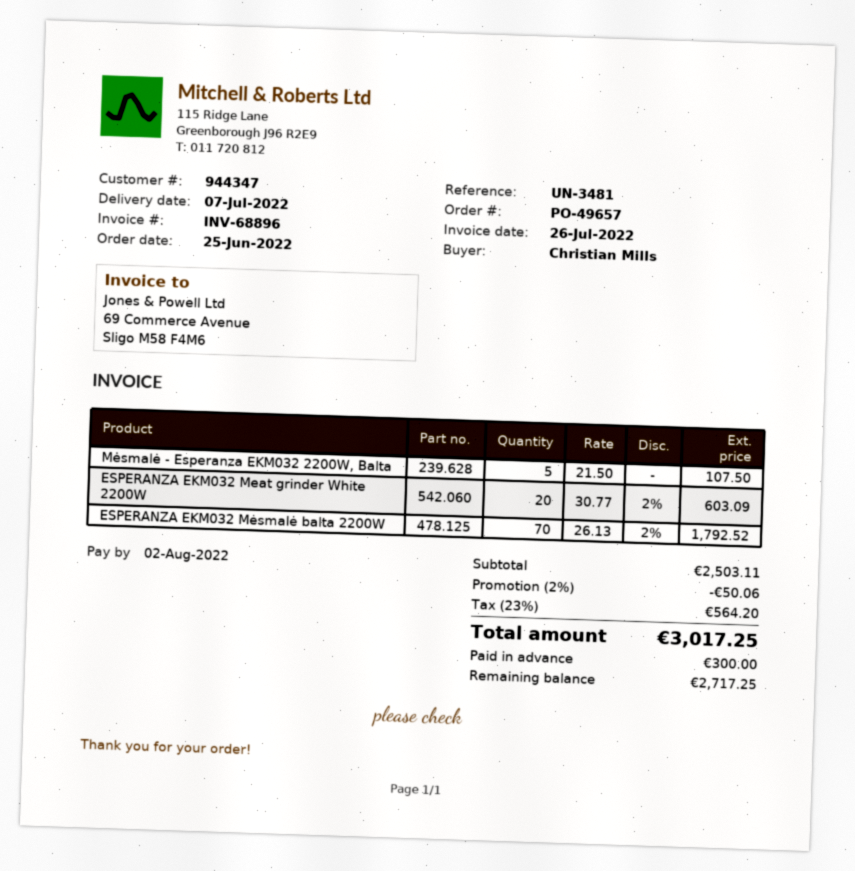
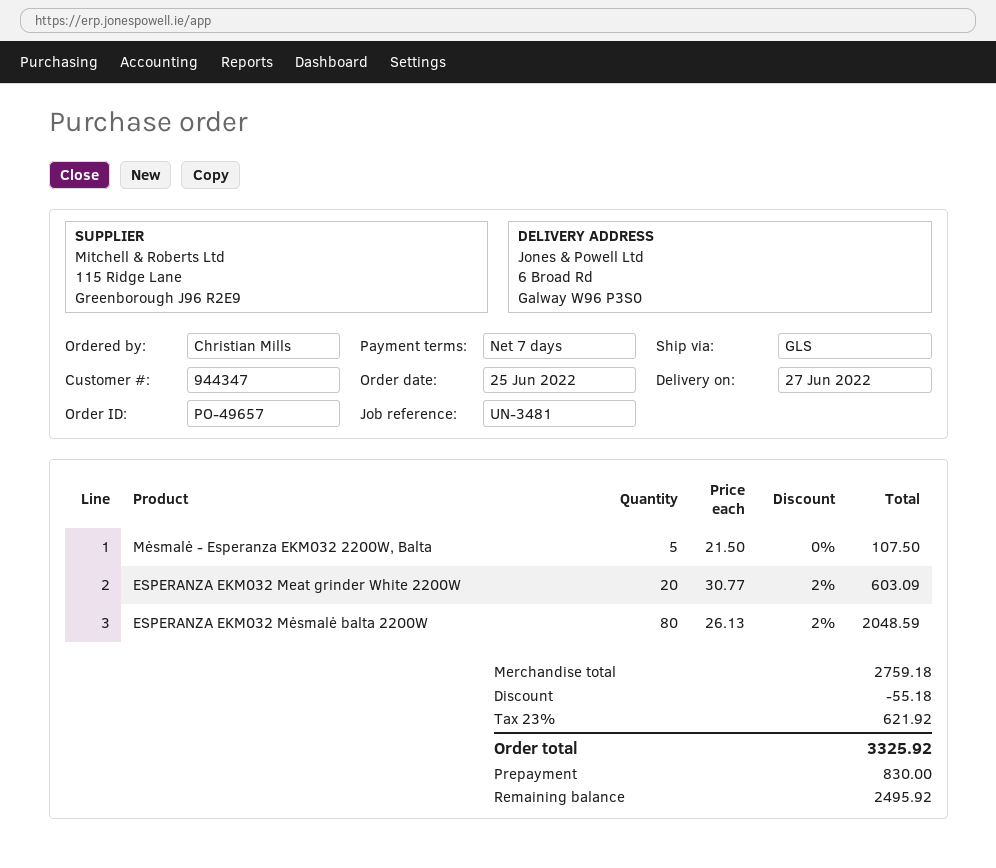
delivery date: 2022-07-07 -> 2022-06-27
ESPERANZA EKM032 Mėsmalė balta 2200W: 70 x 26.13 - 2% = 1792.52 -> 80 x 26.13 - 2% = 2048.59
subtotal: 2503.11 -> 2759.18
discount: 50.06 -> 55.18
tax: 23% = 564.20 -> 23% = 621.92
total: 3017.25 -> 3325.92
deposit: 300.00 -> 830.00
balance: 2717.25 -> 2495.92

